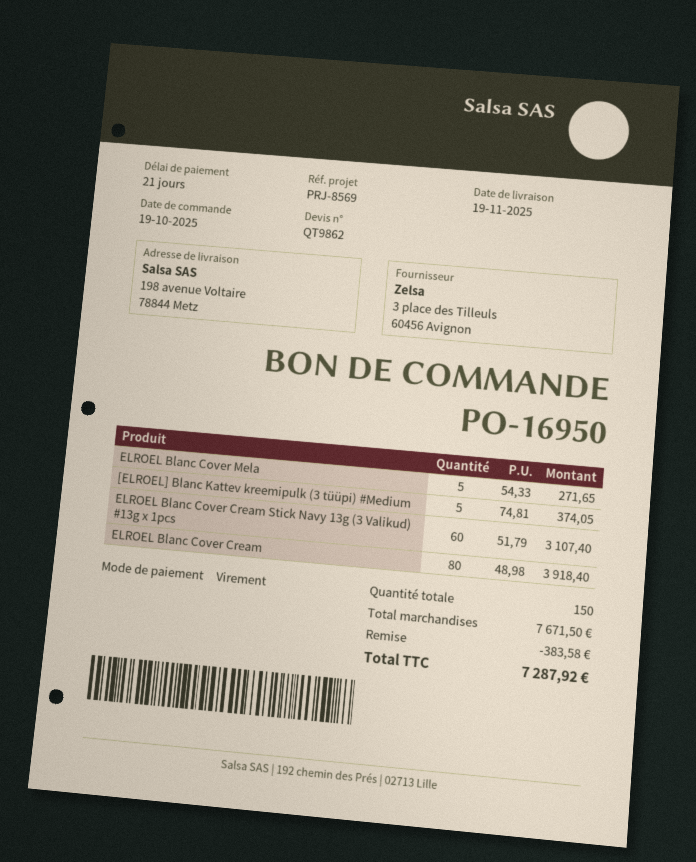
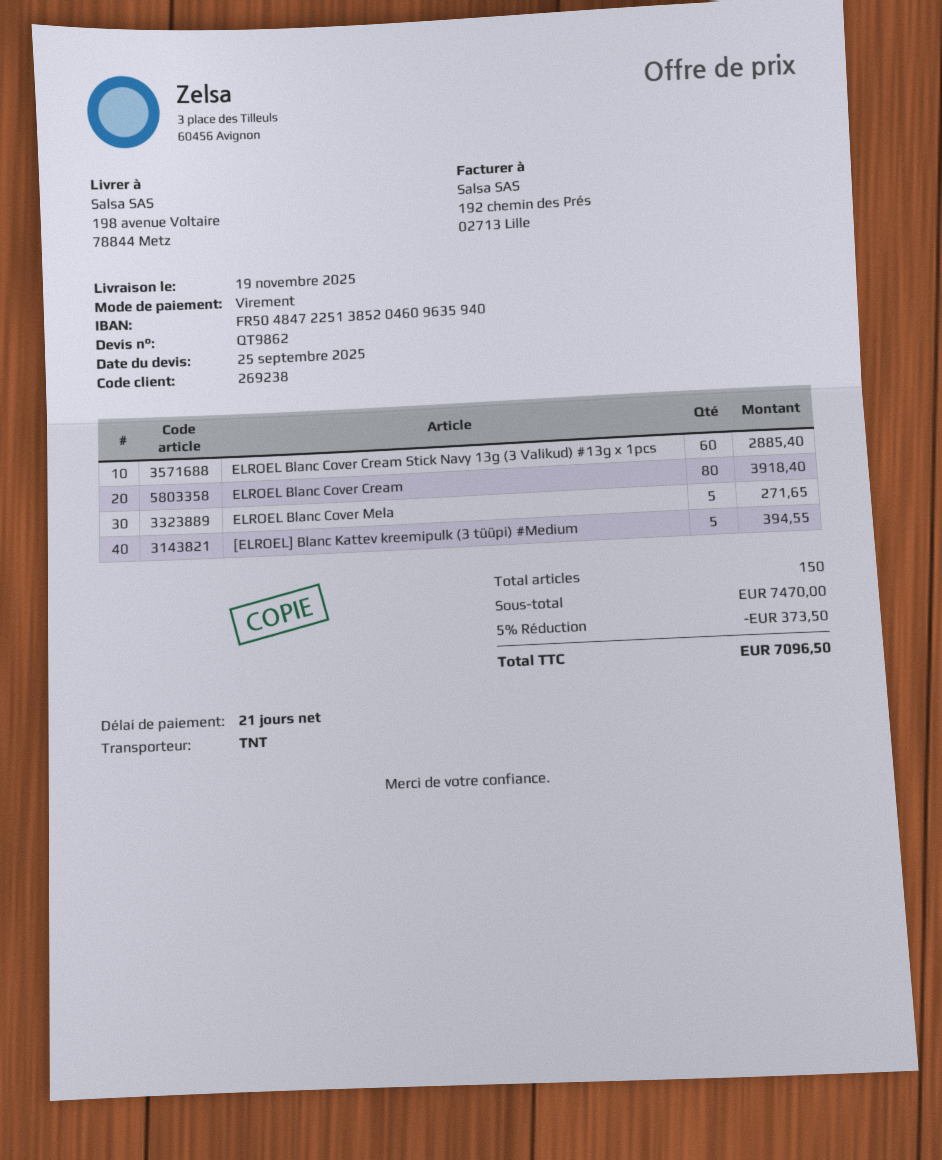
[ELROEL] Blanc Kattev kreemipulk (3 tüüpi) #Medium: 5 for 374.05 -> 5 for 394.55
ELROEL Blanc Cover Cream Stick Navy 13g (3 Valikud) #13g x 1pcs: 60 for 3107.40 -> 60 for 2885.40
subtotal: 7671.50 -> 7470.00
discount: 383.58 -> 373.50
total: 7287.92 -> 7096.50

